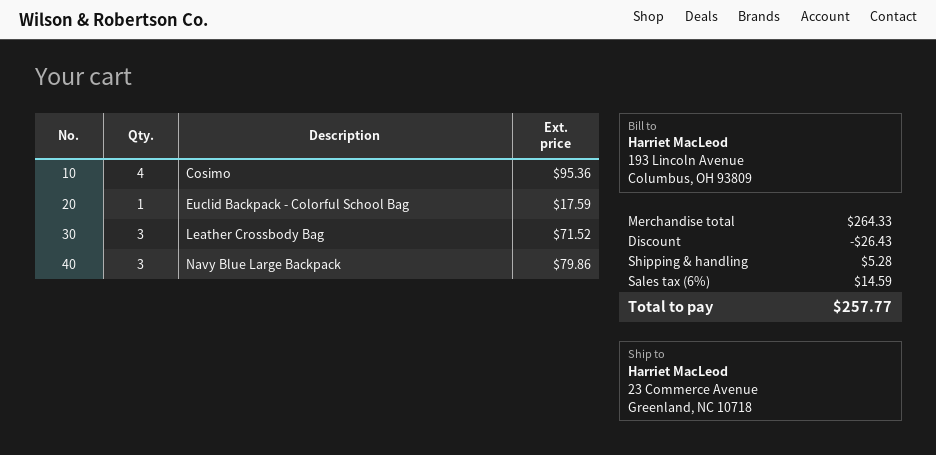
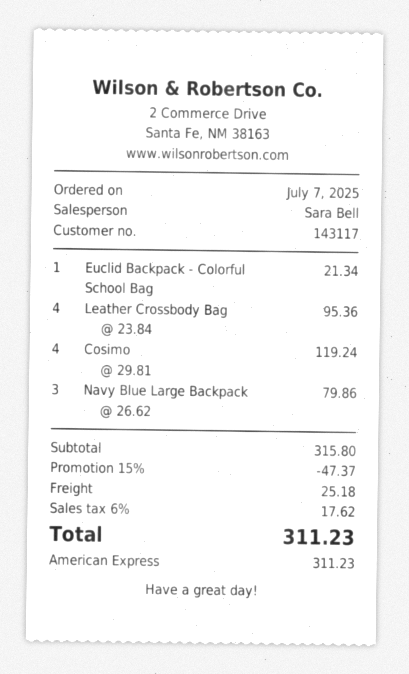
Cosimo: 4 for 95.36 -> 4 for 119.24
Euclid Backpack - Colorful School Bag: 1 for 17.59 -> 1 for 21.34
Leather Crossbody Bag: 3 for 71.52 -> 4 for 95.36
subtotal: 264.33 -> 315.80
discount: 26.43 -> 47.37
shipping: 5.28 -> 25.18
tax: 6% = 14.59 -> 6% = 17.62
total: 257.77 -> 311.23

